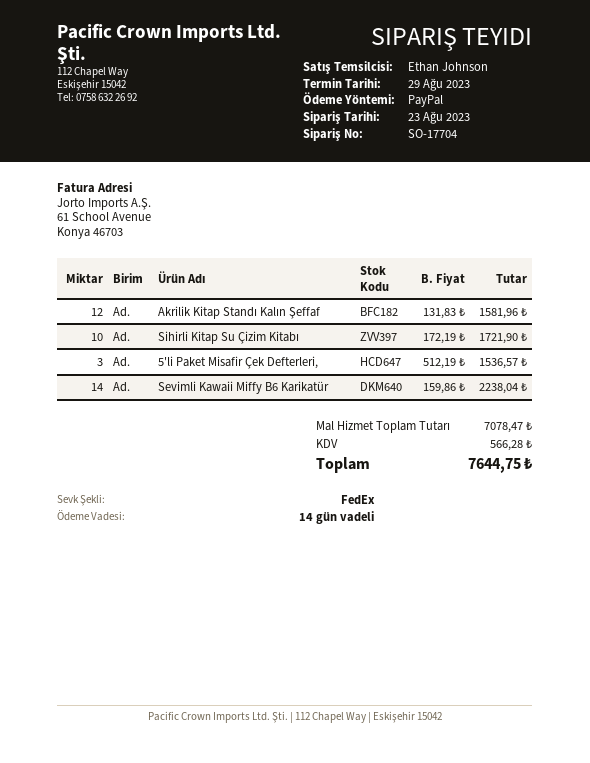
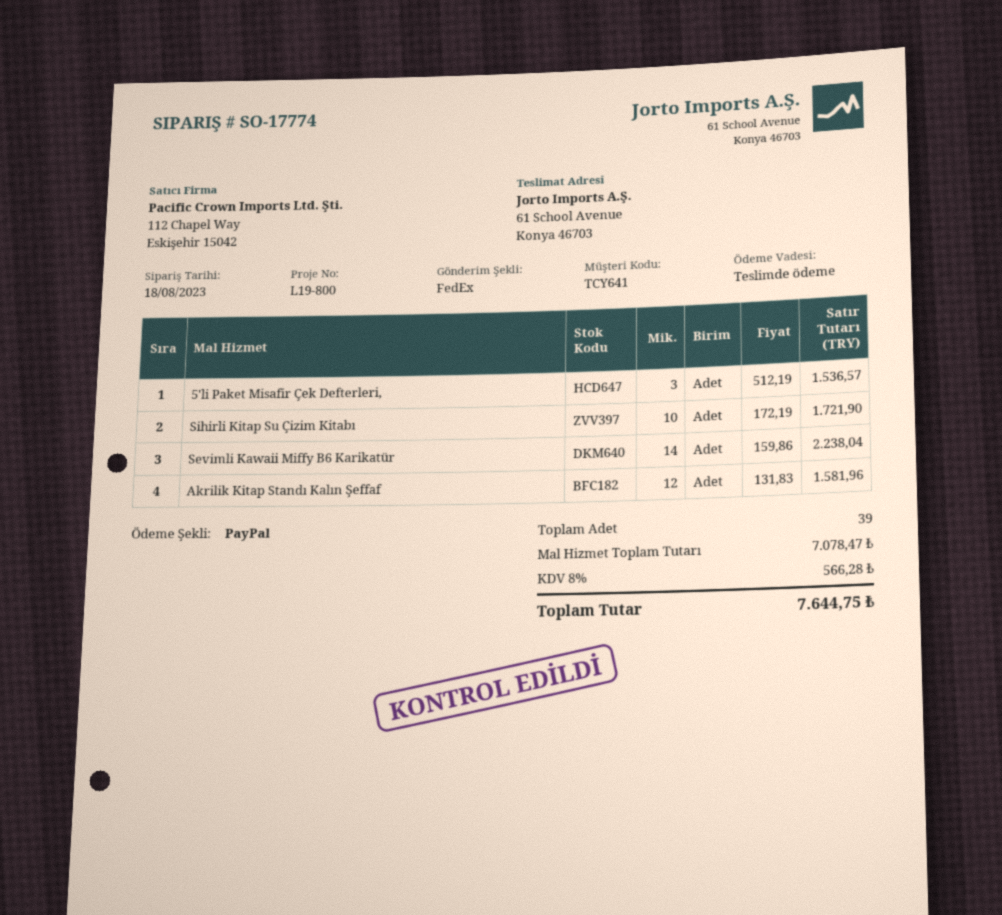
order number: SO-17704 -> SO-17774
order date: 2023-08-23 -> 2023-08-18
payment terms: 14 days -> on receipt

